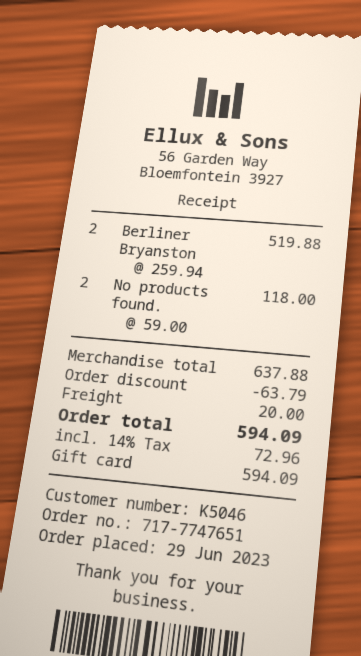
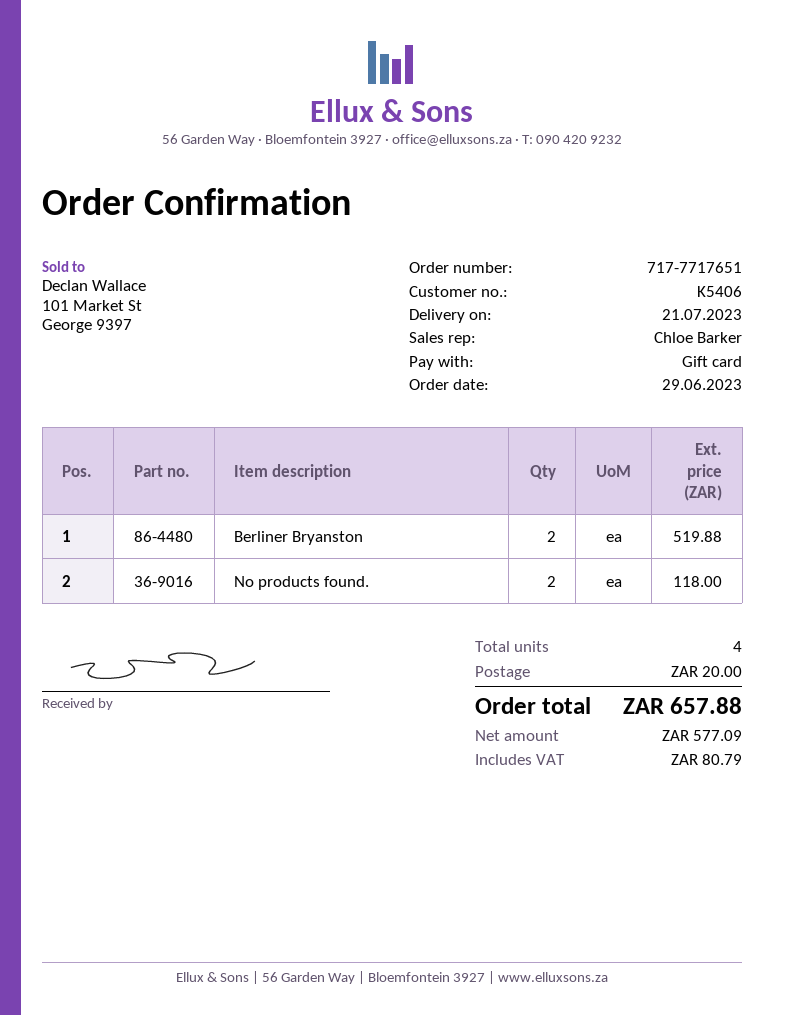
order number: 717-7747651 -> 717-7717651
customer number: K5046 -> K5406
discount: 63.79 -> none
tax: 72.96 -> 80.79
total: 594.09 -> 657.88

